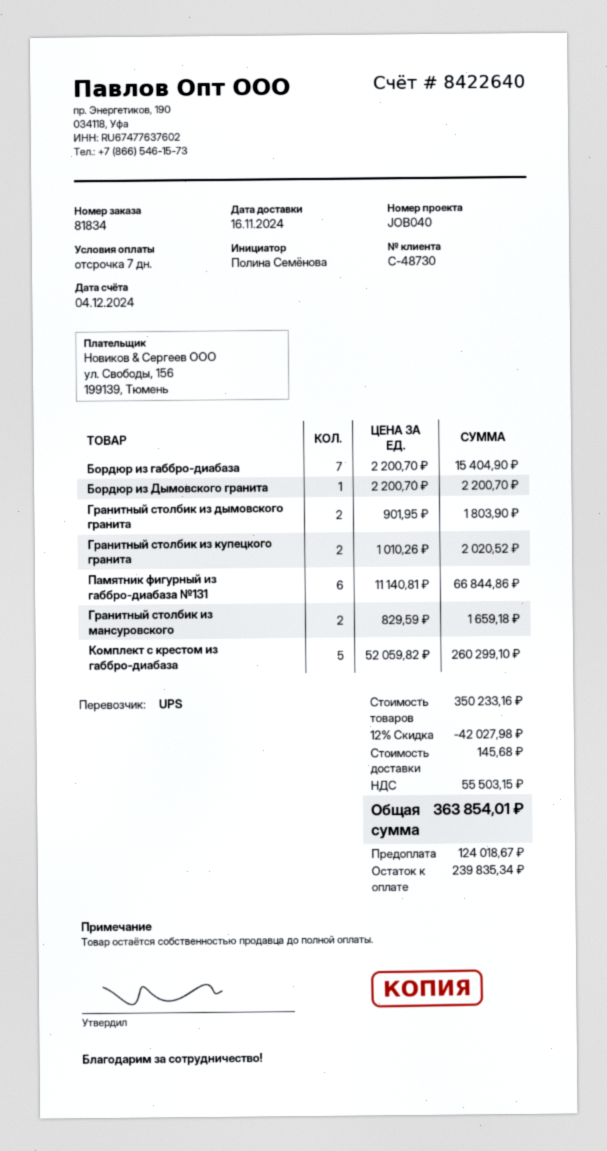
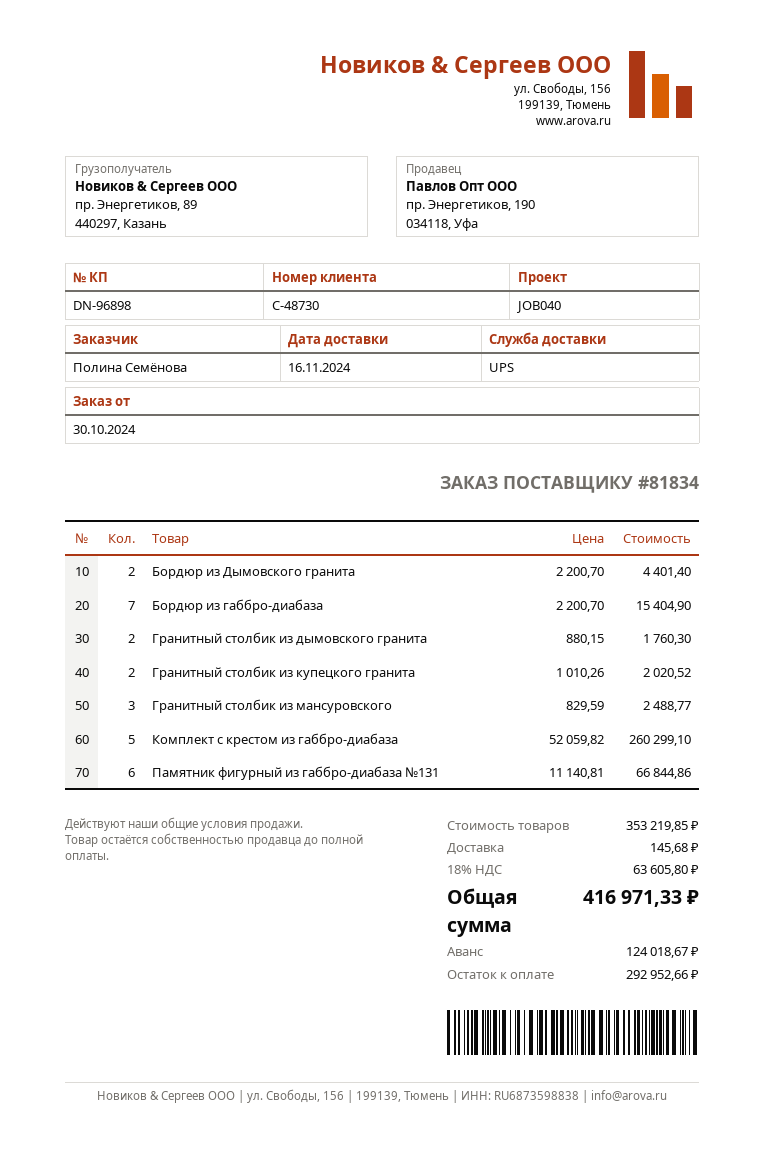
Бордюр из Дымовского гранита: 1 x 2200.70 = 2200.70 -> 2 x 2200.70 = 4401.40
Гранитный столбик из дымовского гранита: 2 x 901.95 = 1803.90 -> 2 x 880.15 = 1760.30
Гранитный столбик из мансуровского: 2 x 829.59 = 1659.18 -> 3 x 829.59 = 2488.77
subtotal: 350233.16 -> 353219.85
discount: 12% = 42027.98 -> none
tax: 55503.15 -> 63605.80
total: 363854.01 -> 416971.33
balance: 239835.34 -> 292952.66

